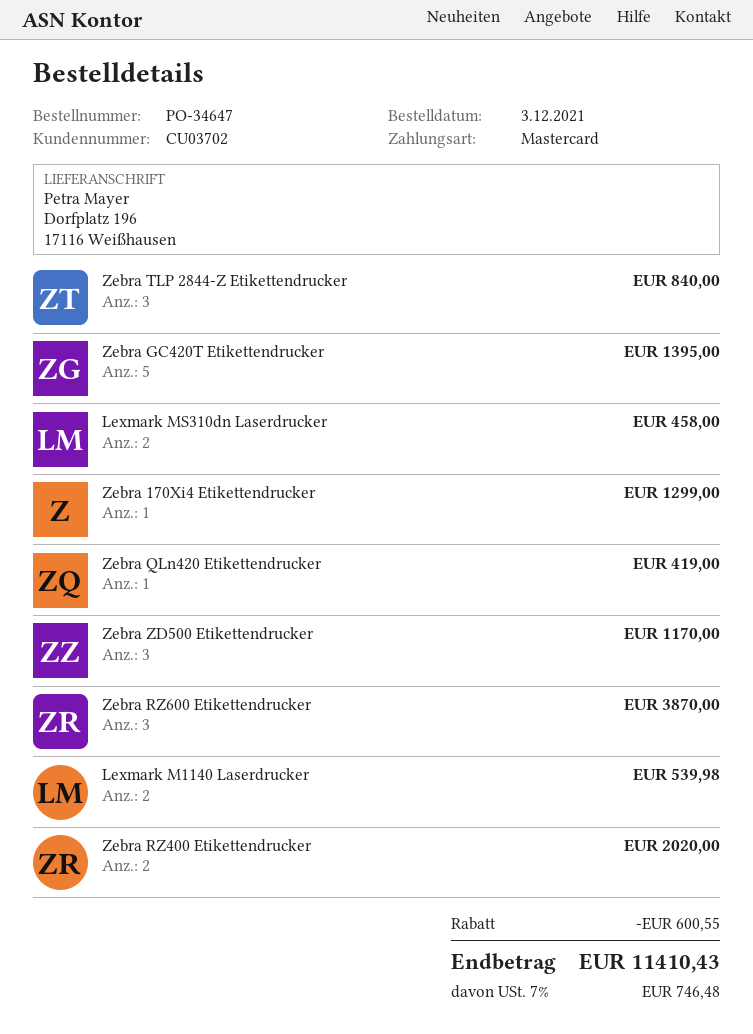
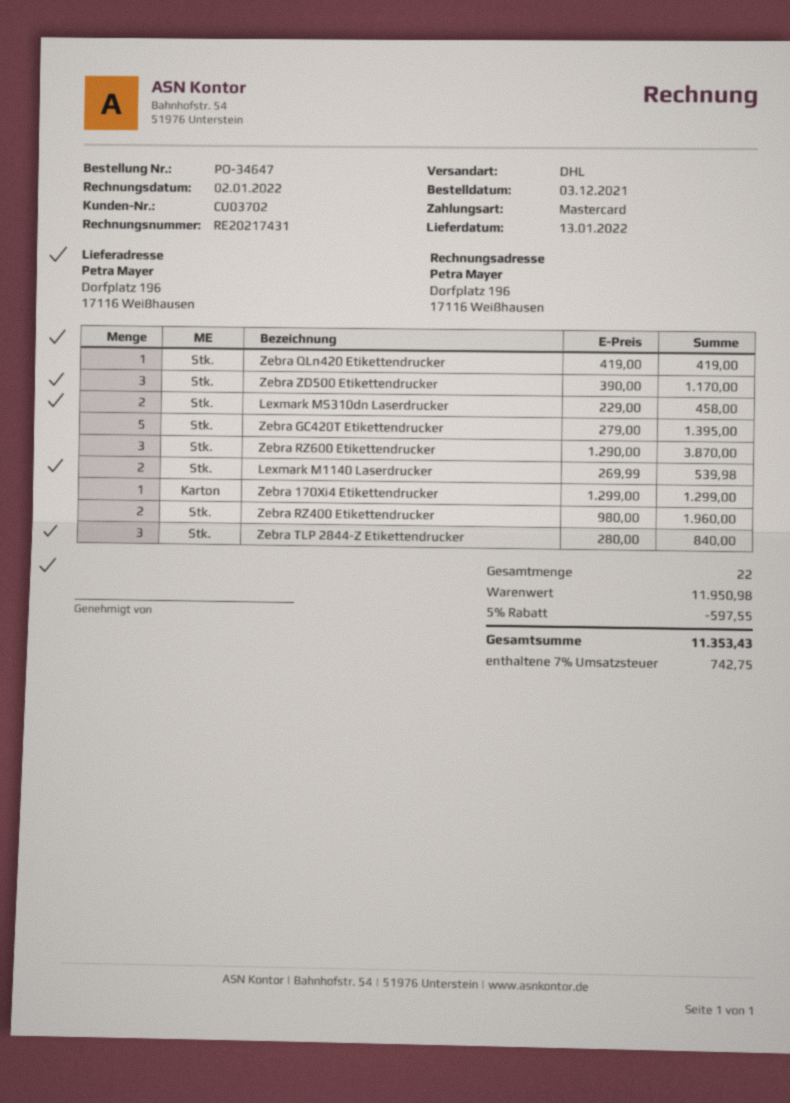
Zebra RZ400 Etikettendrucker: 2 for 2020.00 -> 2 for 1960.00
discount: 600.55 -> 597.55
tax: 7% = 746.48 -> 7% = 742.75
total: 11410.43 -> 11353.43

